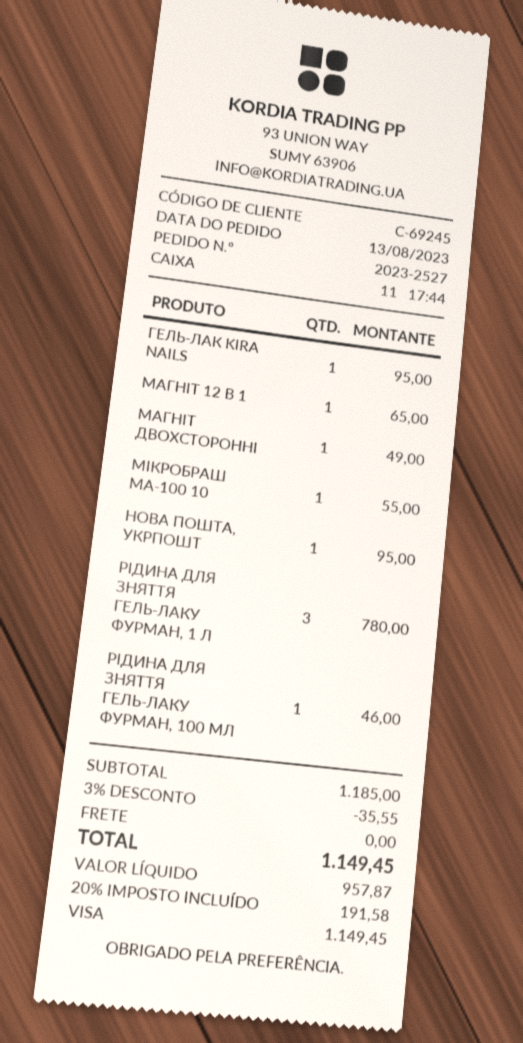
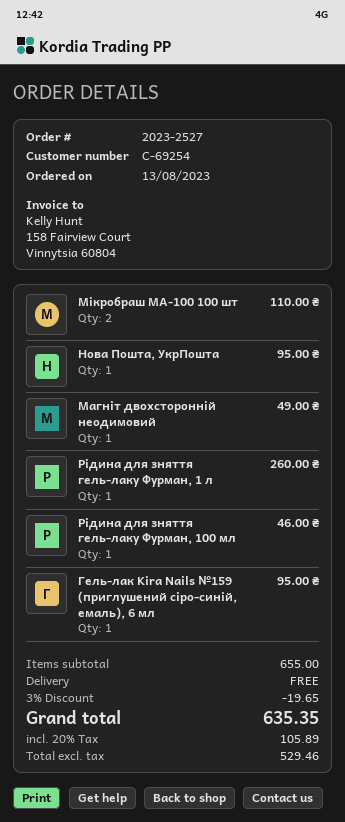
customer number: C-69245 -> C-69254
МАГНІТ 12 В 1: 1 for 65.00 -> none
МІКРОБРАШ МА-100 10: 1 for 55.00 -> 2 for 110.00
РІДИНА ДЛЯ ЗНЯТТЯ ГЕЛЬ-ЛАКУ ФУРМАН, 1 Л: 3 for 780.00 -> 1 for 260.00
subtotal: 1185.00 -> 655.00
discount: 3% = 35.55 -> 3% = 19.65
net: 957.87 -> 529.46
tax: 20% = 191.58 -> 20% = 105.89
total: 1149.45 -> 635.35

